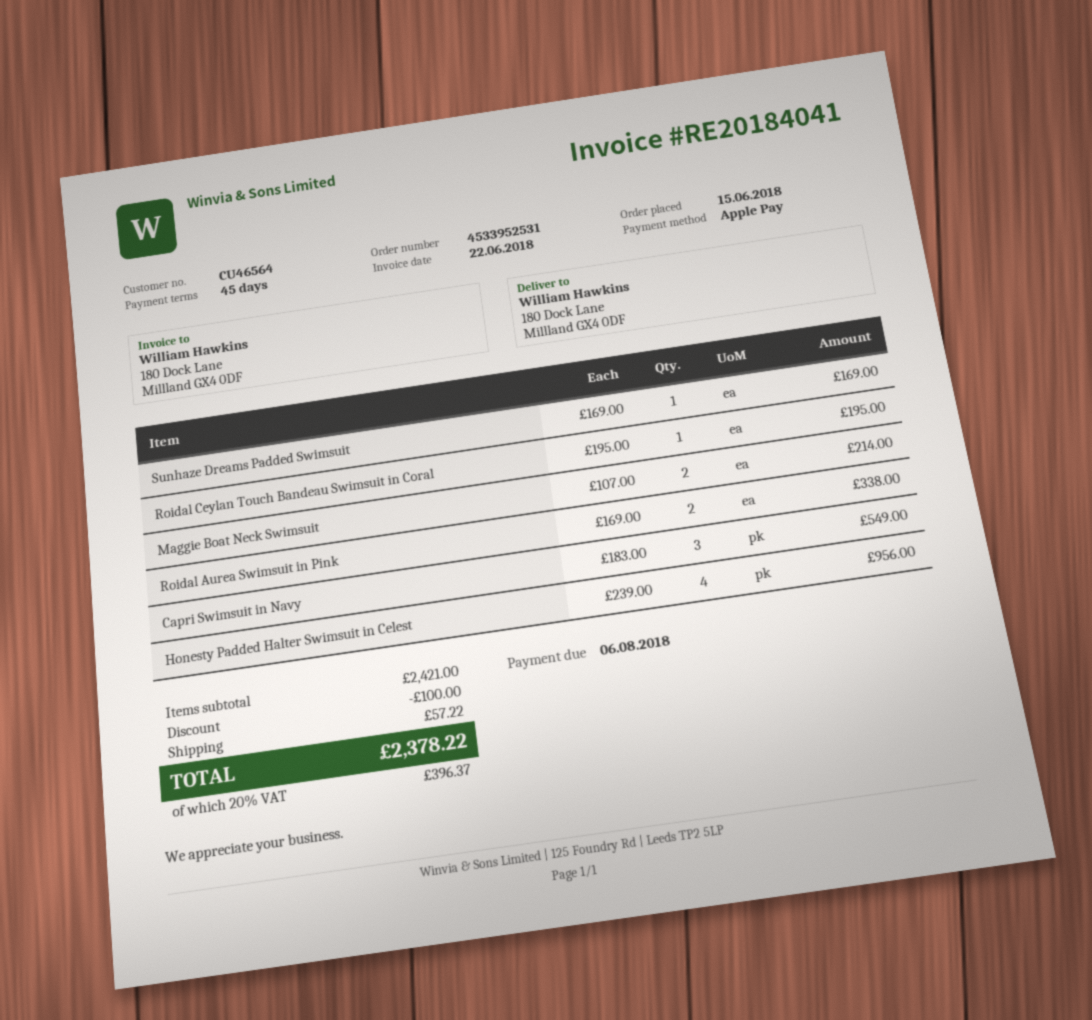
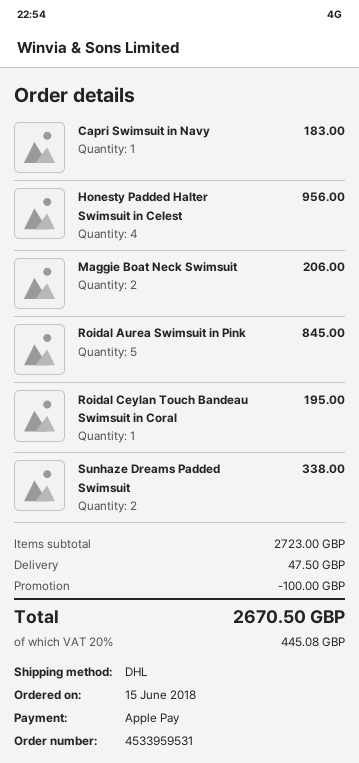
order number: 4533952531 -> 4533959531
Sunhaze Dreams Padded Swimsuit: 1 for 169.00 -> 2 for 338.00
Maggie Boat Neck Swimsuit: 2 for 214.00 -> 2 for 206.00
Roidal Aurea Swimsuit in Pink: 2 for 338.00 -> 5 for 845.00
Capri Swimsuit in Navy: 3 for 549.00 -> 1 for 183.00
subtotal: 2421.00 -> 2723.00
shipping: 57.22 -> 47.50
tax: 20% = 396.37 -> 20% = 445.08
total: 2378.22 -> 2670.50

